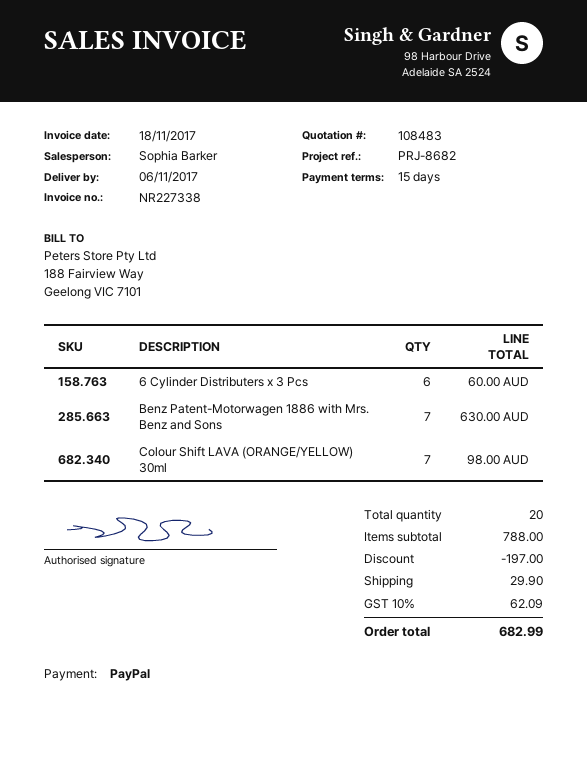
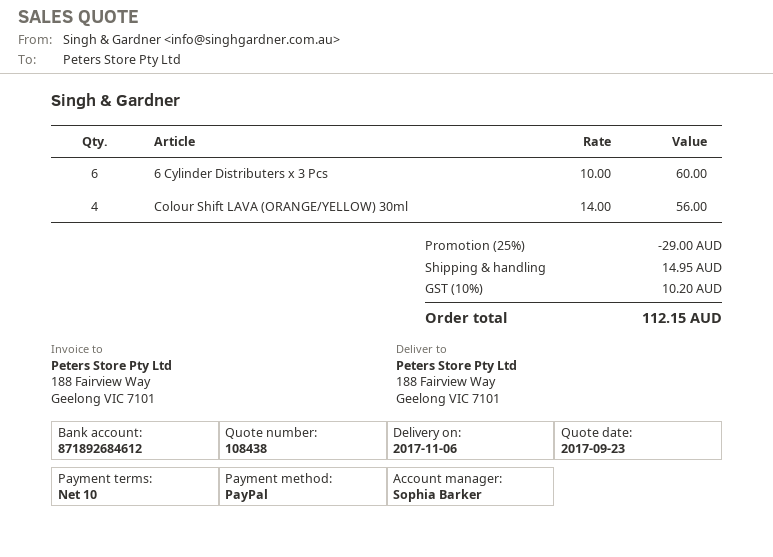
quote number: 108483 -> 108438
payment terms: 15 days -> 10 days
Benz Patent-Motorwagen 1886 with Mrs. Benz and Sons: 7 for 630.00 -> none
Colour Shift LAVA (ORANGE/YELLOW) 30ml: 7 for 98.00 -> 4 for 56.00
discount: 197.00 -> 29.00
shipping: 29.90 -> 14.95
tax: 10% = 62.09 -> 10% = 10.20
total: 682.99 -> 112.15

